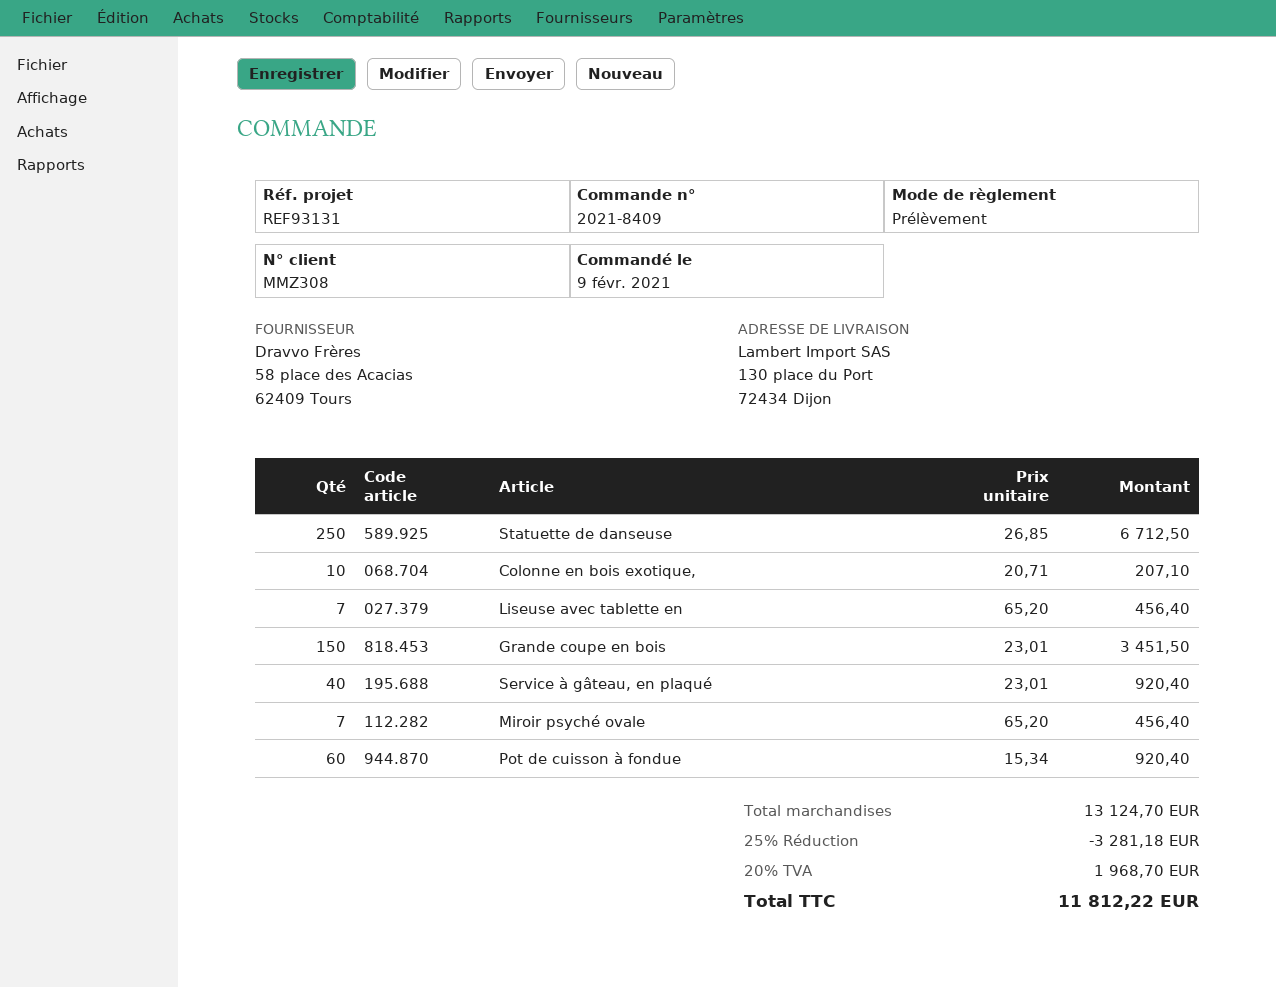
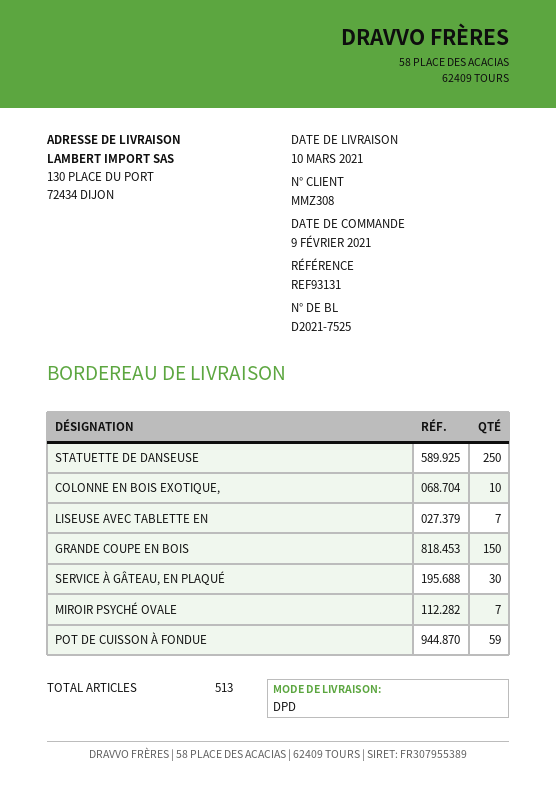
Service à gâteau, en plaqué: 40 -> 30
Pot de cuisson à fondue: 60 -> 59

